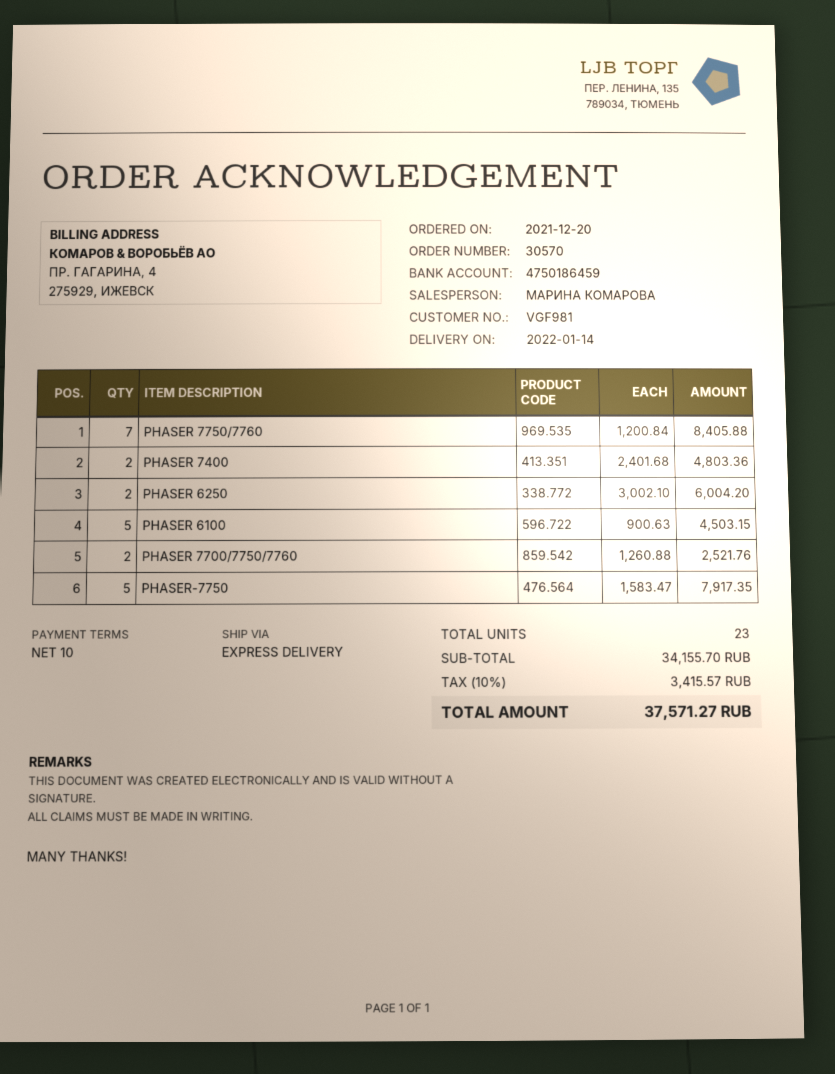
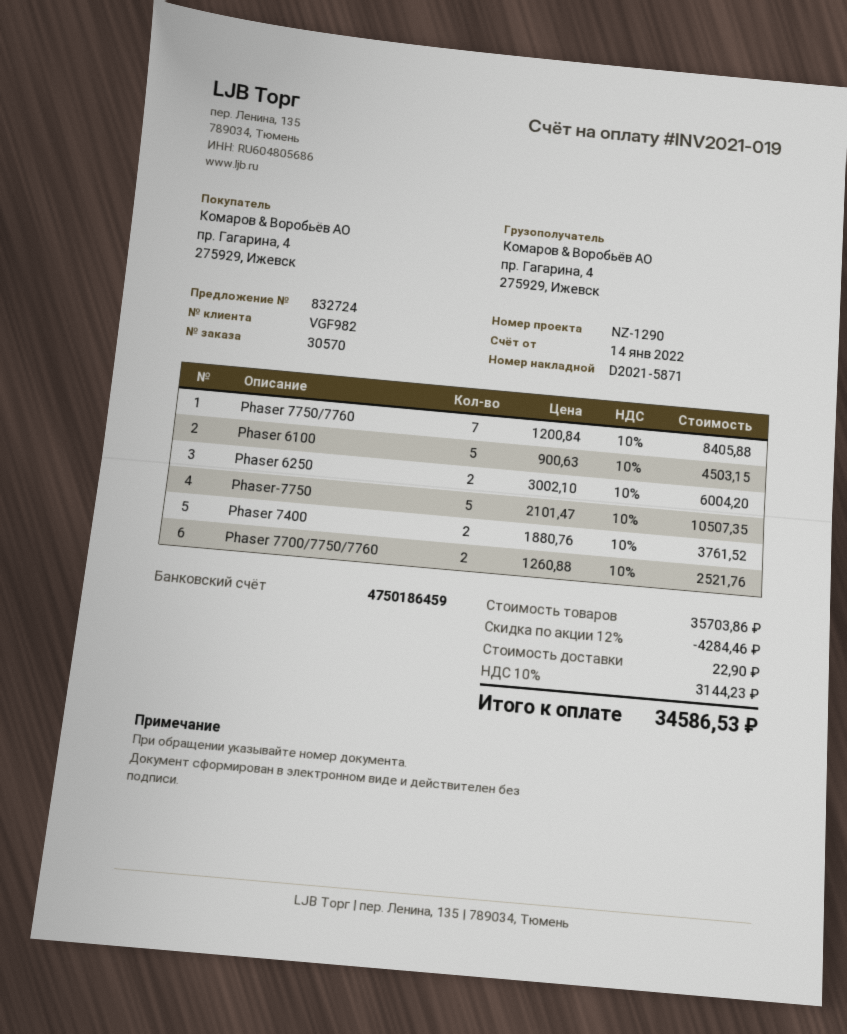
customer number: VGF981 -> VGF982
PHASER 7400: 2 x 2401.68 = 4803.36 -> 2 x 1880.76 = 3761.52
PHASER-7750: 5 x 1583.47 = 7917.35 -> 5 x 2101.47 = 10507.35
subtotal: 34155.70 -> 35703.86
discount: none -> 12% = 4284.46
shipping: none -> 22.90
tax: 10% = 3415.57 -> 10% = 3144.23
total: 37571.27 -> 34586.53

